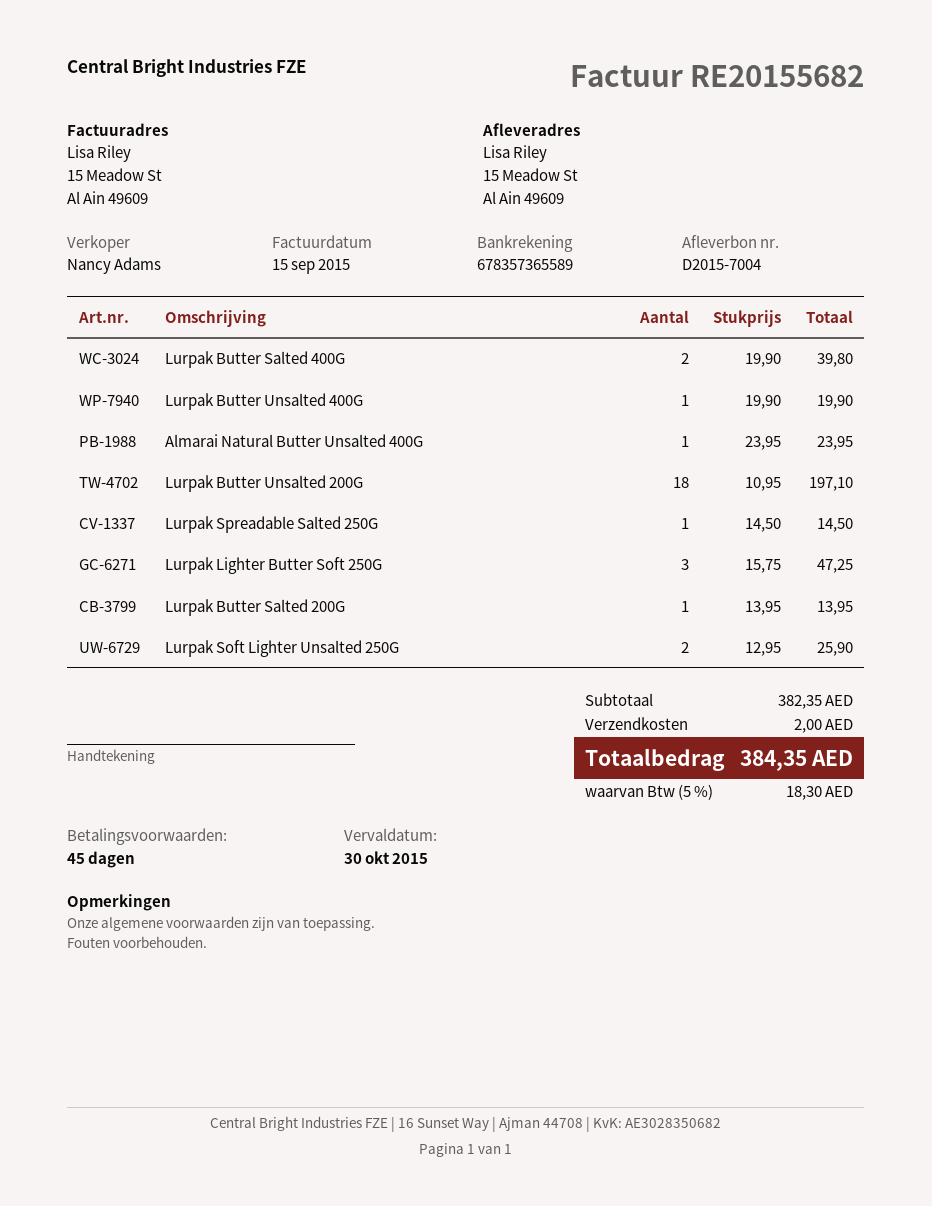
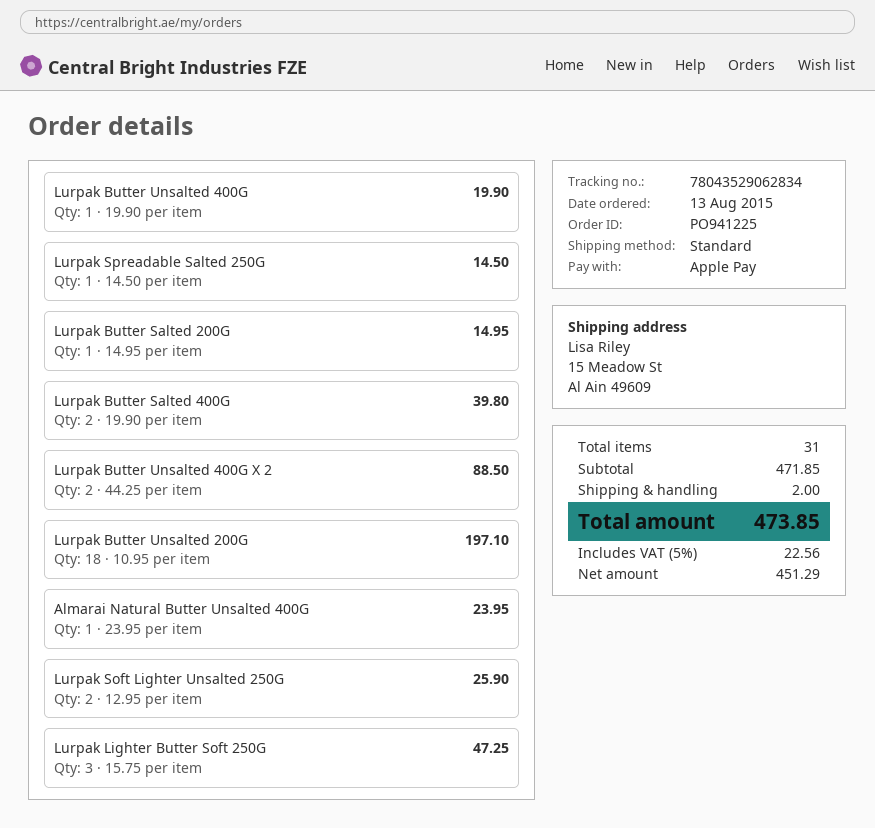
Lurpak Butter Salted 200G: 1 x 13.95 = 13.95 -> 1 x 14.95 = 14.95
Lurpak Butter Unsalted 400G X 2: none -> 2 x 44.25 = 88.50
subtotal: 382.35 -> 471.85
tax: 5% = 18.30 -> 5% = 22.56
total: 384.35 -> 473.85

